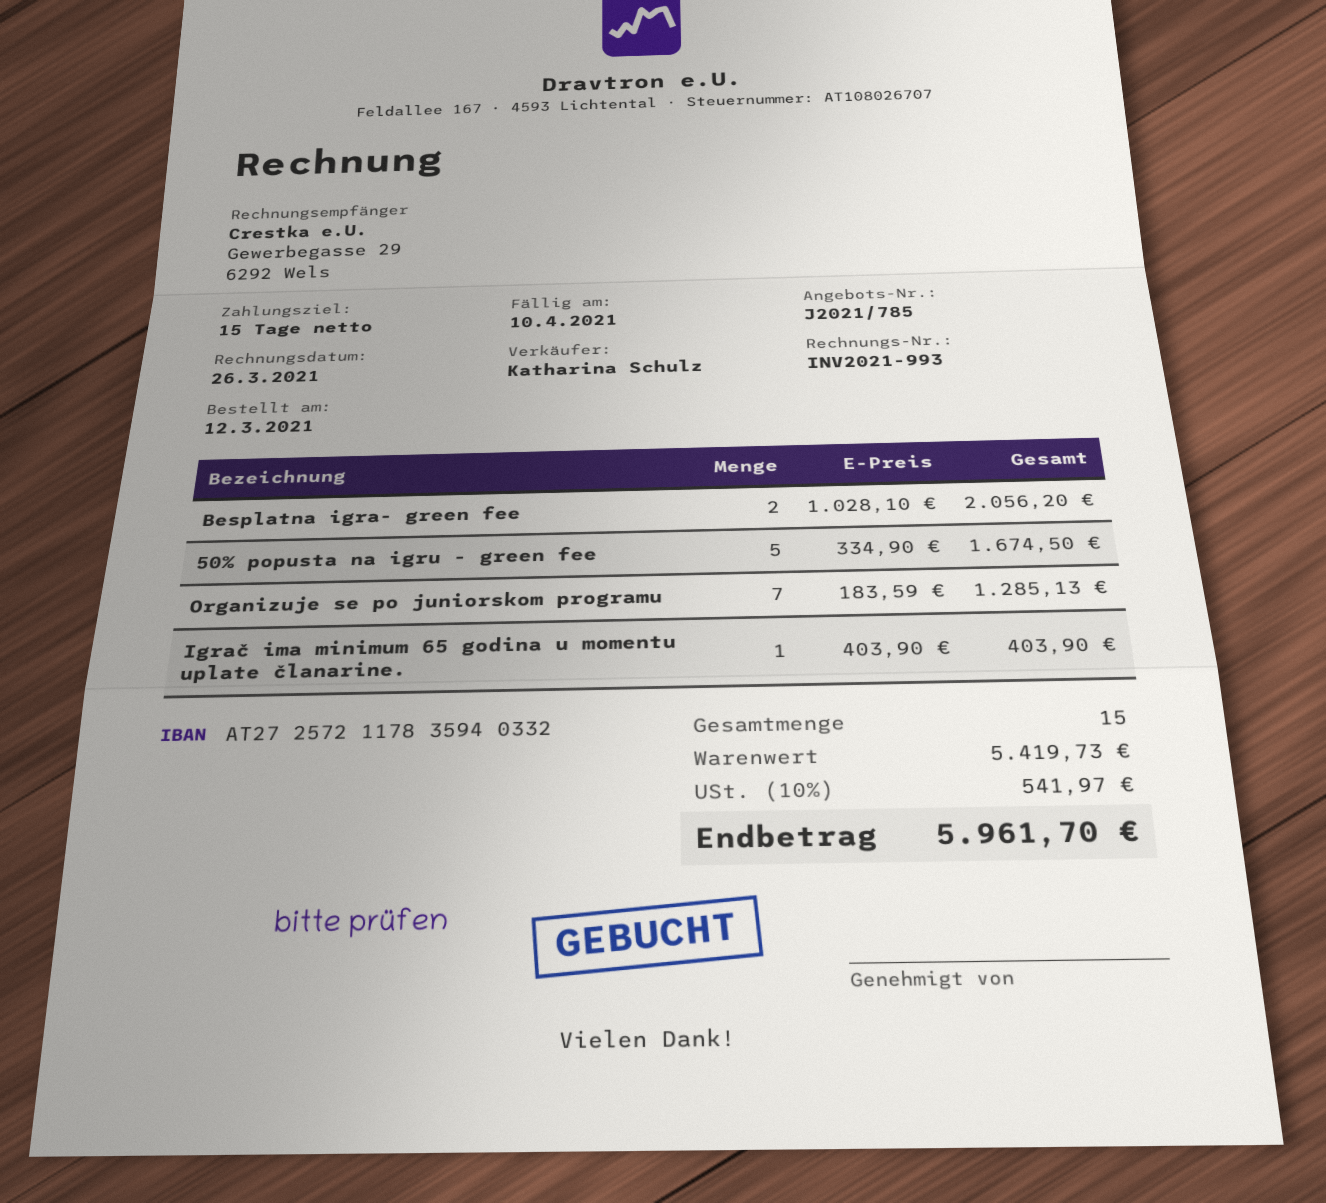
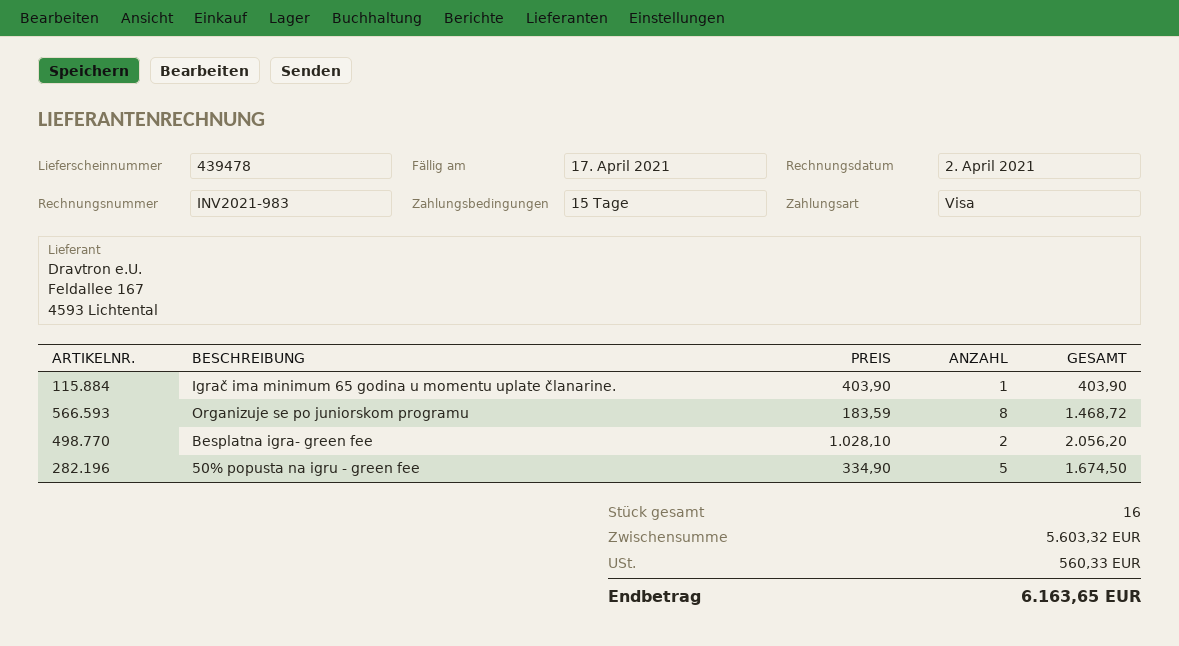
invoice number: INV2021-993 -> INV2021-983
invoice date: 2021-03-26 -> 2021-04-02
due date: 2021-04-10 -> 2021-04-17
Organizuje se po juniorskom programu: 7 x 183.59 = 1285.13 -> 8 x 183.59 = 1468.72
total quantity: 15 -> 16
subtotal: 5419.73 -> 5603.32
tax: 541.97 -> 560.33
total: 5961.70 -> 6163.65

